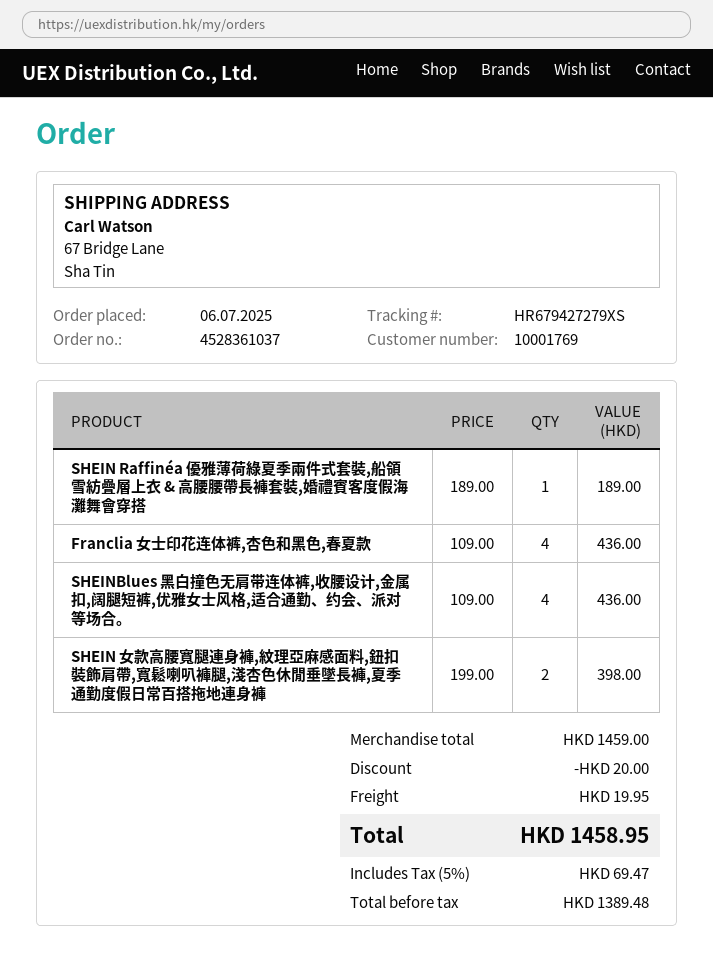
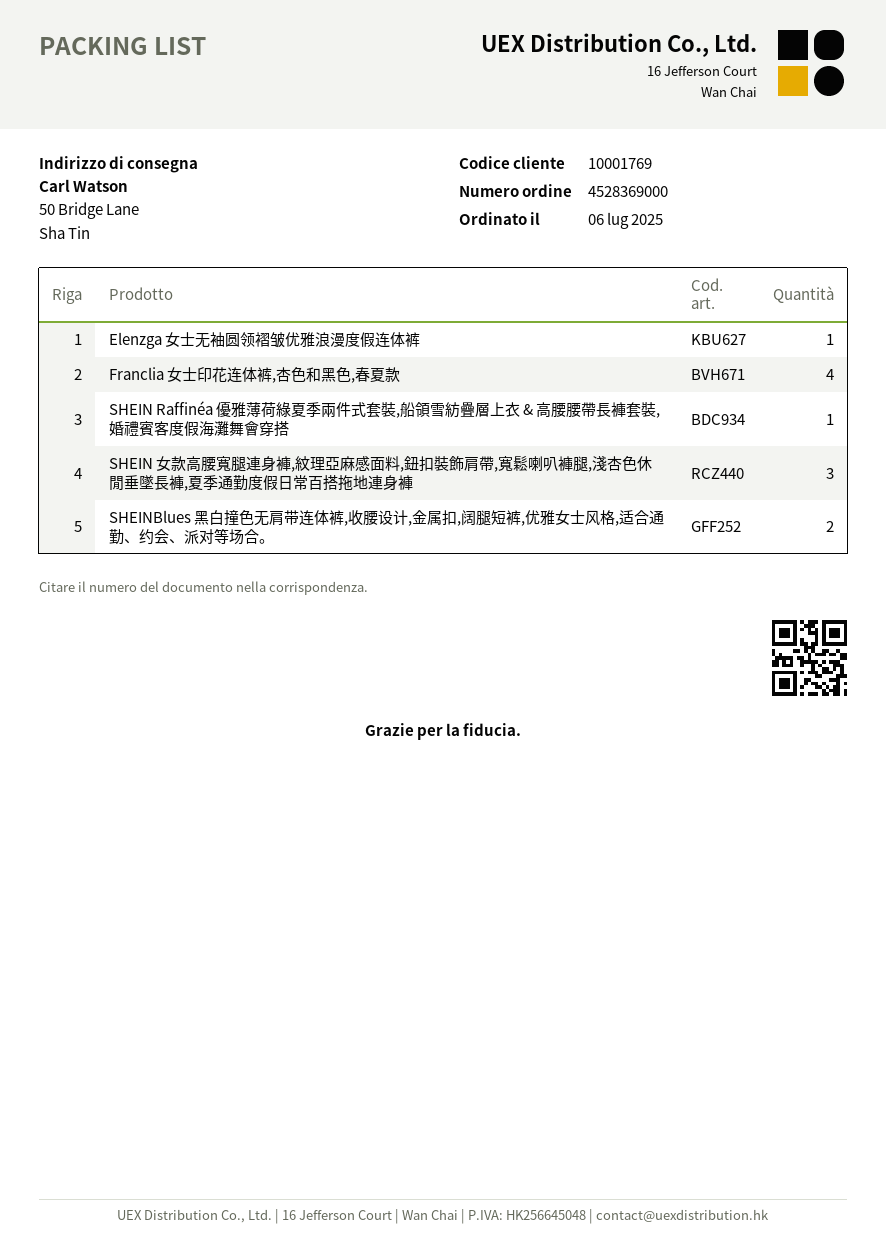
order number: 4528361037 -> 4528369000
ship to: 67 Bridge Lane, Sha Tin -> 50 Bridge Lane, Sha Tin
SHEINBlues 黑白撞色无肩带连体裤,收腰设计,金属扣,阔腿短裤,优雅女士风格,适合通勤、约会、派对等场合。: 4 -> 2
SHEIN 女款高腰寬腿連身褲,紋理亞麻感面料,鈕扣裝飾肩帶,寬鬆喇叭褲腿,淺杏色休閒垂墜長褲,夏季通勤度假日常百搭拖地連身褲: 2 -> 3
Elenzga 女士无袖圆领褶皱优雅浪漫度假连体裤: none -> 1

